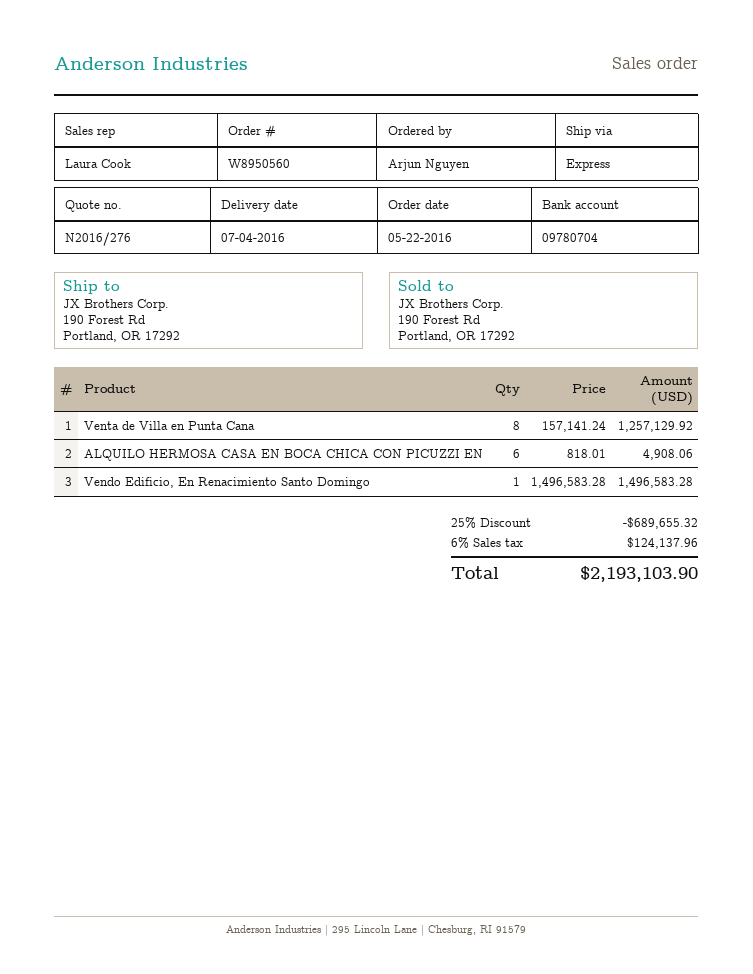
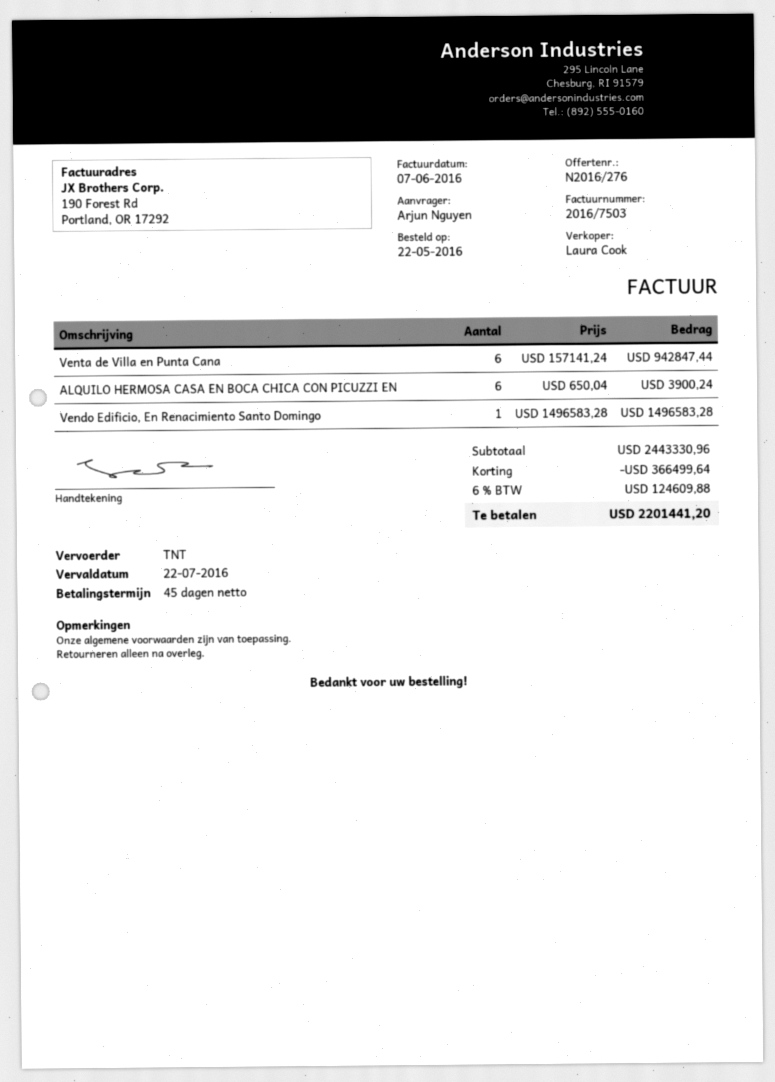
shipping method: express -> TNT
Venta de Villa en Punta Cana: 8 x 157141.24 = 1257129.92 -> 6 x 157141.24 = 942847.44
ALQUILO HERMOSA CASA EN BOCA CHICA CON PICUZZI EN: 6 x 818.01 = 4908.06 -> 6 x 650.04 = 3900.24
discount: 689655.32 -> 366499.64
tax: 6% = 124137.96 -> 6% = 124609.88
total: 2193103.90 -> 2201441.20

